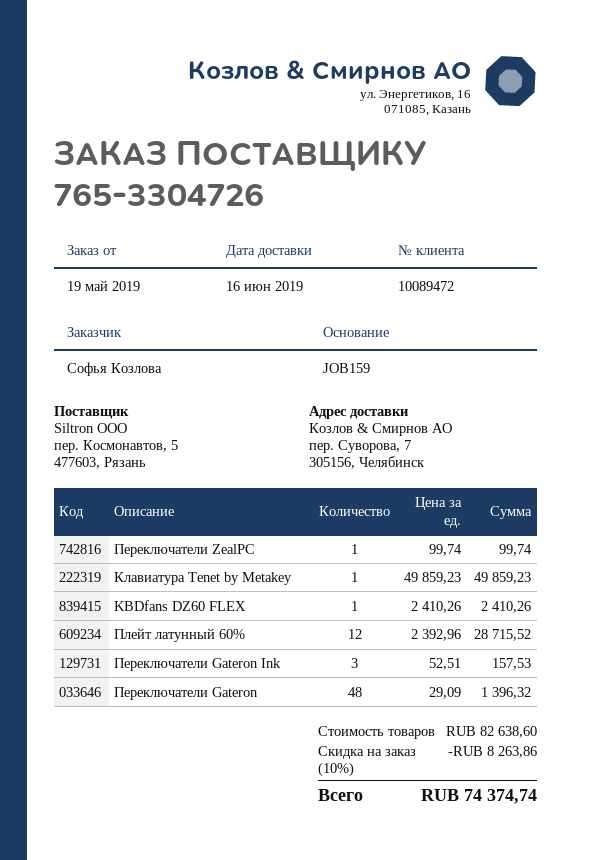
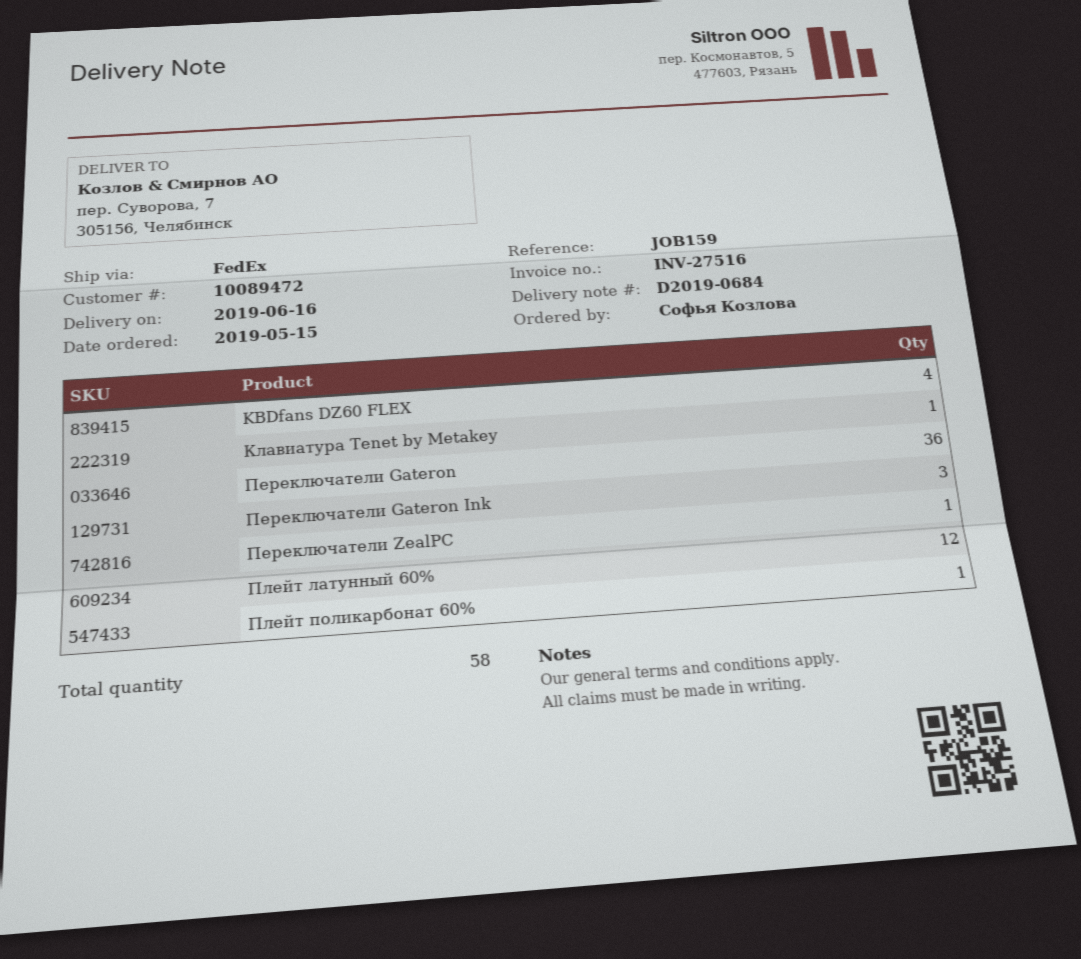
order date: 2019-05-19 -> 2019-05-15
KBDfans DZ60 FLEX: 1 -> 4
Переключатели Gateron: 48 -> 36
Плейт поликарбонат 60%: none -> 1

